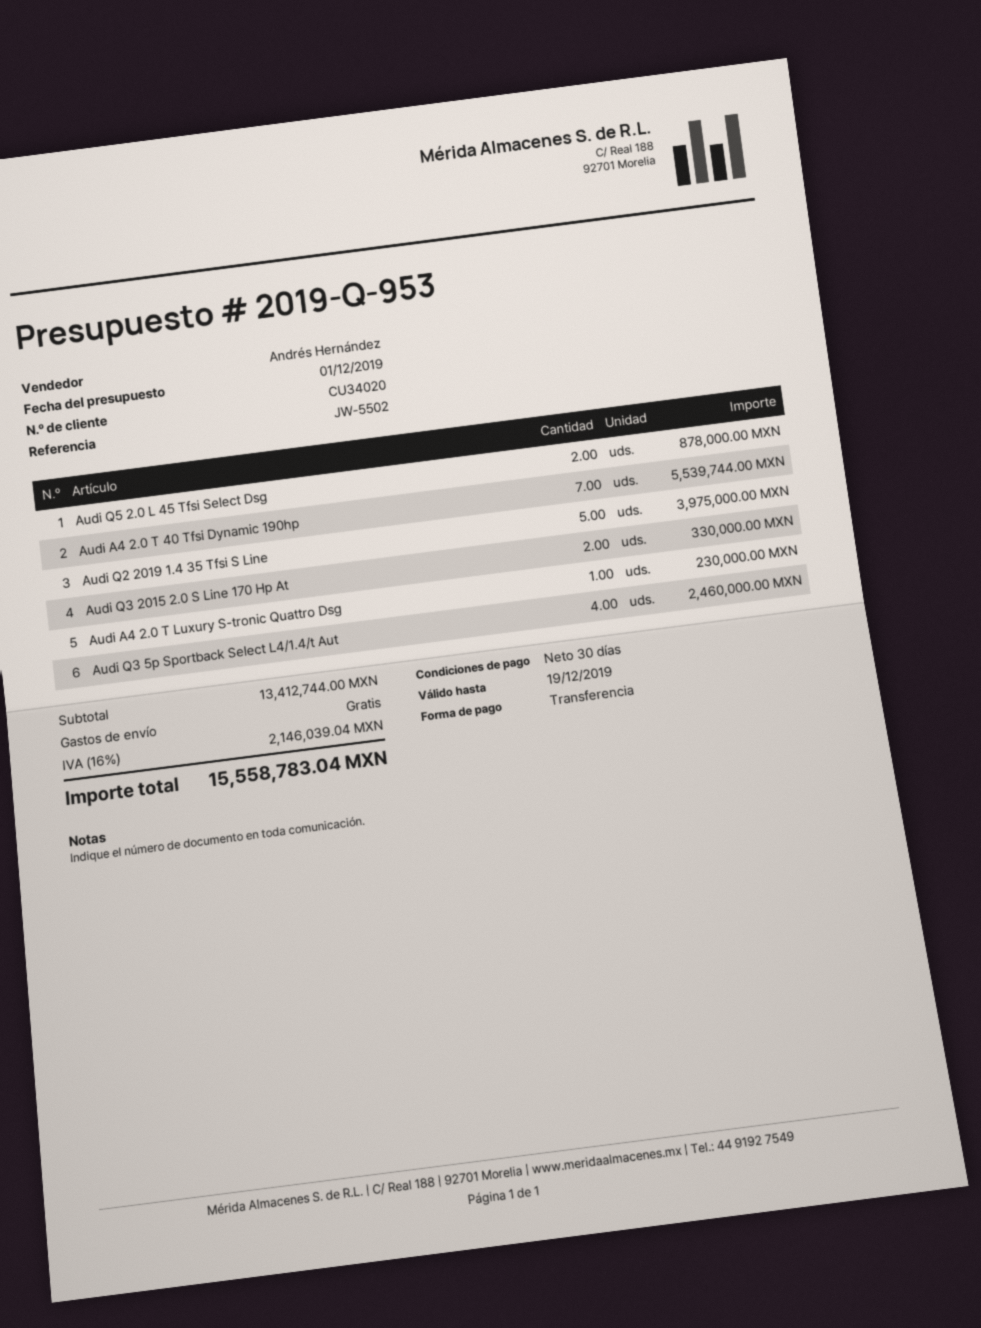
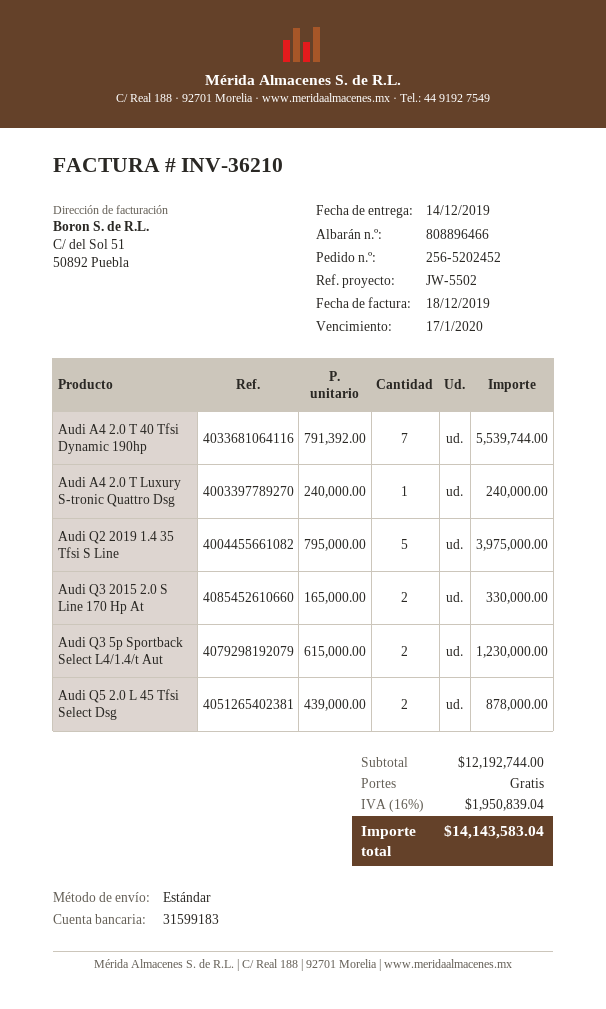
Audi A4 2.0 T Luxury S-tronic Quattro Dsg: 1 for 230000.00 -> 1 for 240000.00
Audi Q3 5p Sportback Select L4/1.4/t Aut: 4 for 2460000.00 -> 2 for 1230000.00
subtotal: 13412744.00 -> 12192744.00
tax: 16% = 2146039.04 -> 16% = 1950839.04
total: 15558783.04 -> 14143583.04

